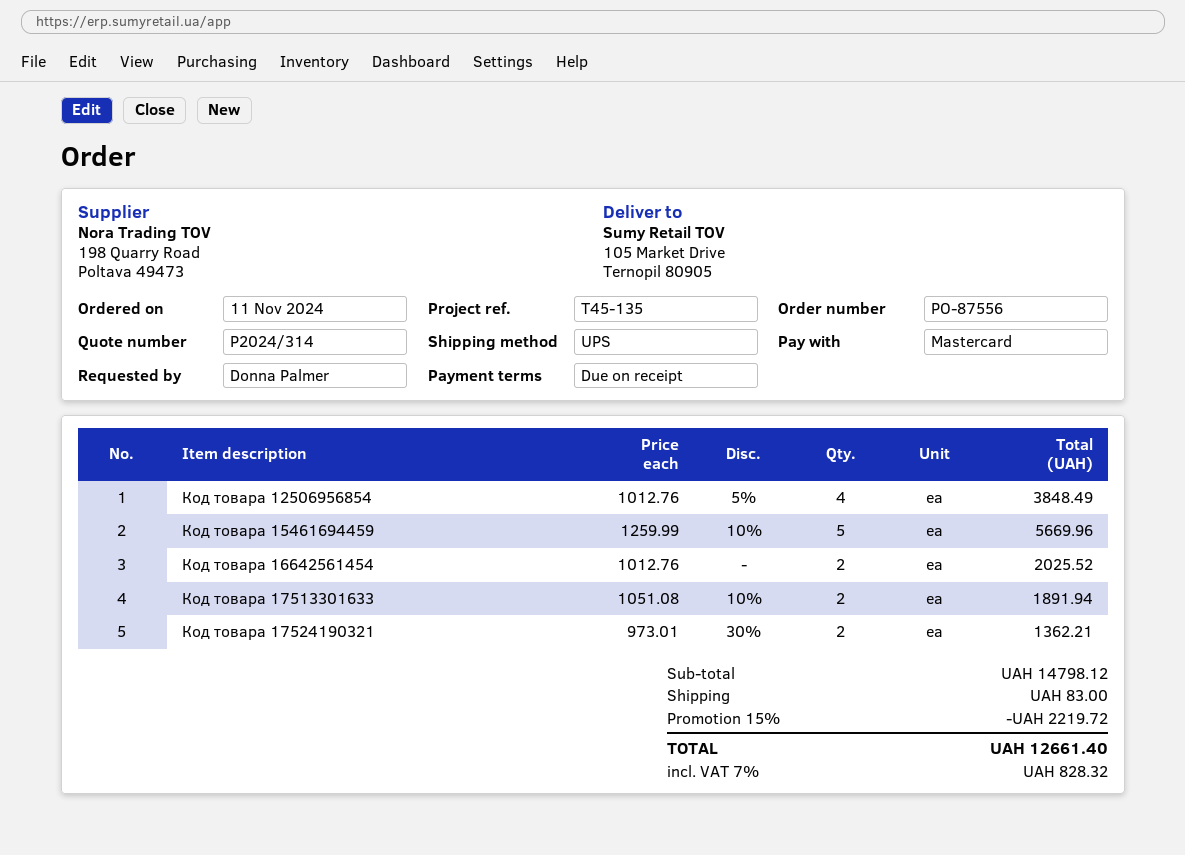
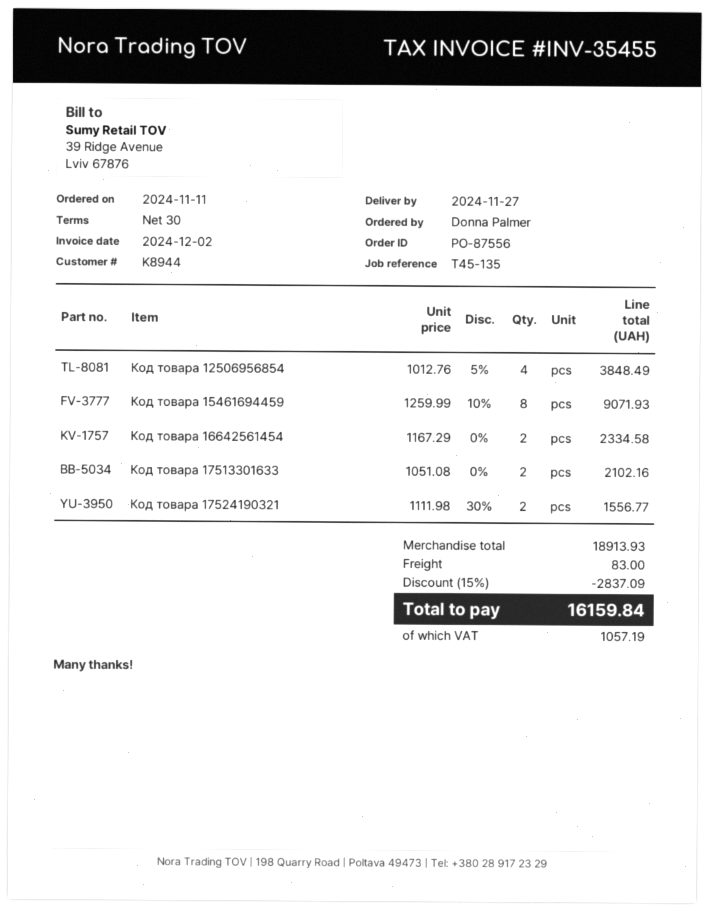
payment terms: on receipt -> 30 days
Код товара 15461694459: 5 x 1259.99 - 10% = 5669.96 -> 8 x 1259.99 - 10% = 9071.93
Код товара 16642561454: 2 x 1012.76 = 2025.52 -> 2 x 1167.29 = 2334.58
Код товара 17513301633: 2 x 1051.08 - 10% = 1891.94 -> 2 x 1051.08 = 2102.16
Код товара 17524190321: 2 x 973.01 - 30% = 1362.21 -> 2 x 1111.98 - 30% = 1556.77
subtotal: 14798.12 -> 18913.93
discount: 15% = 2219.72 -> 15% = 2837.09
tax: 828.32 -> 1057.19
total: 12661.40 -> 16159.84

